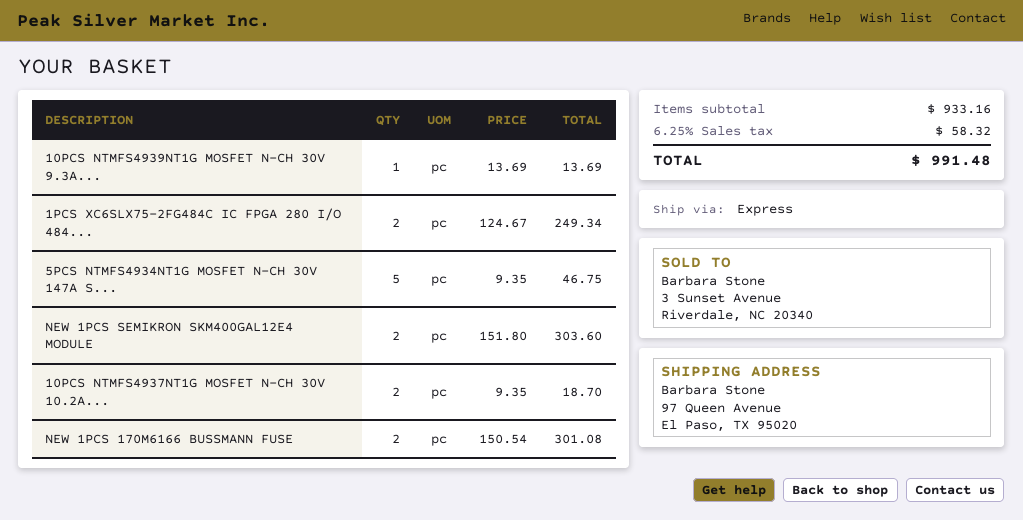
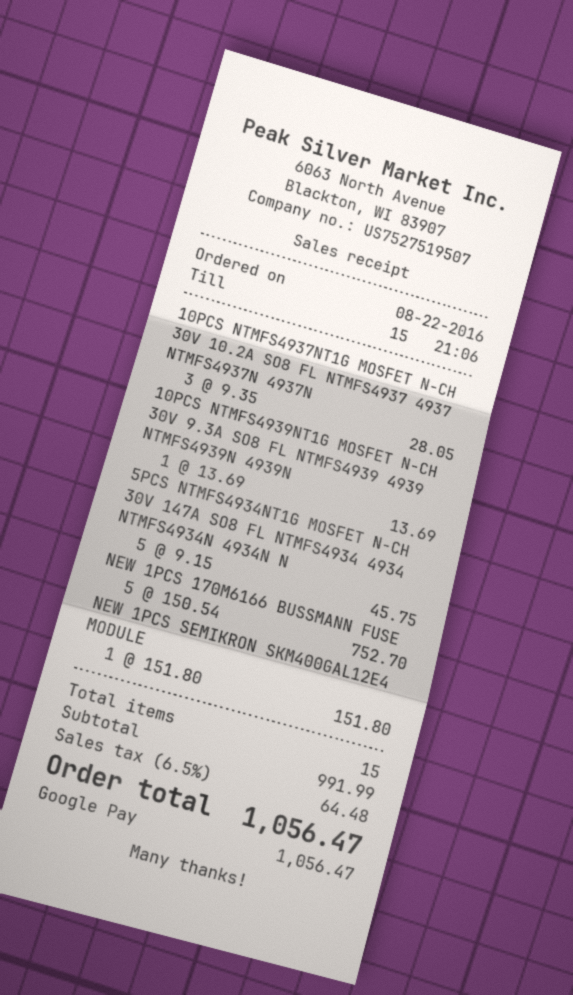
1PCS XC6SLX75-2FG484C IC FPGA 280 I/O 484...: 2 x 124.67 = 249.34 -> none
5PCS NTMFS4934NT1G MOSFET N-CH 30V 147A S...: 5 x 9.35 = 46.75 -> 5 x 9.15 = 45.75
NEW 1PCS SEMIKRON SKM400GAL12E4 MODULE: 2 x 151.80 = 303.60 -> 1 x 151.80 = 151.80
10PCS NTMFS4937NT1G MOSFET N-CH 30V 10.2A...: 2 x 9.35 = 18.70 -> 3 x 9.35 = 28.05
NEW 1PCS 170M6166 BUSSMANN FUSE: 2 x 150.54 = 301.08 -> 5 x 150.54 = 752.70
subtotal: 933.16 -> 991.99
tax: 6.25% = 58.32 -> 6.5% = 64.48
total: 991.48 -> 1056.47

